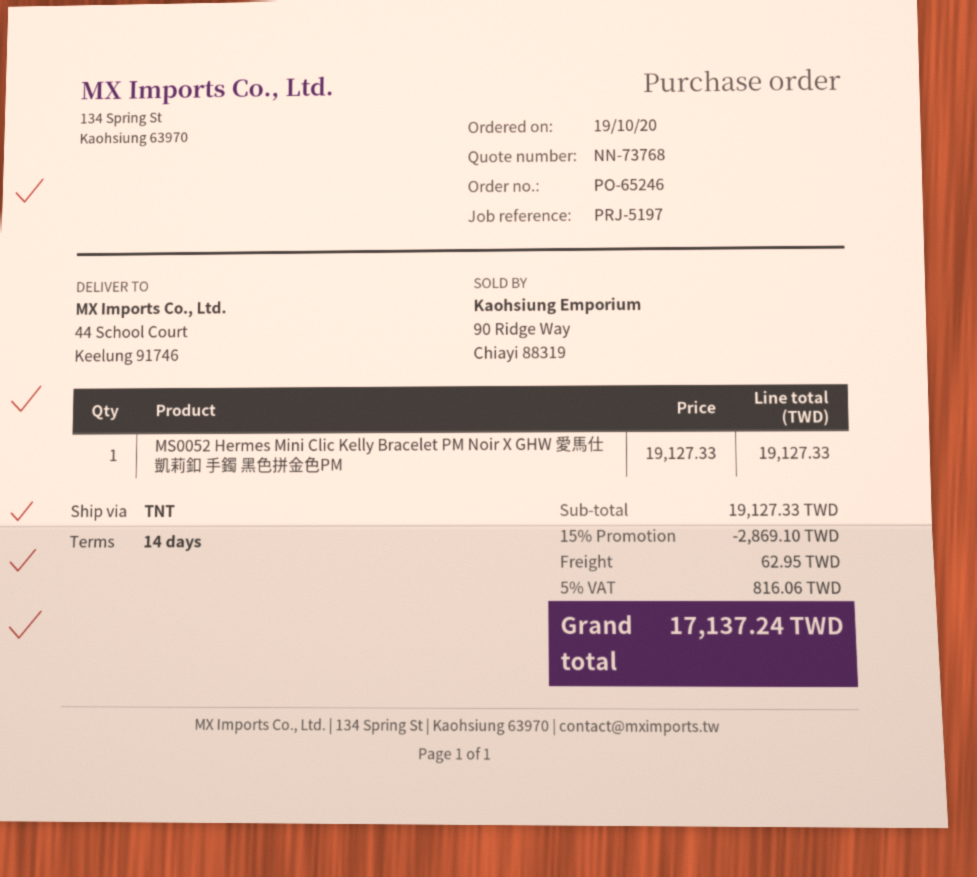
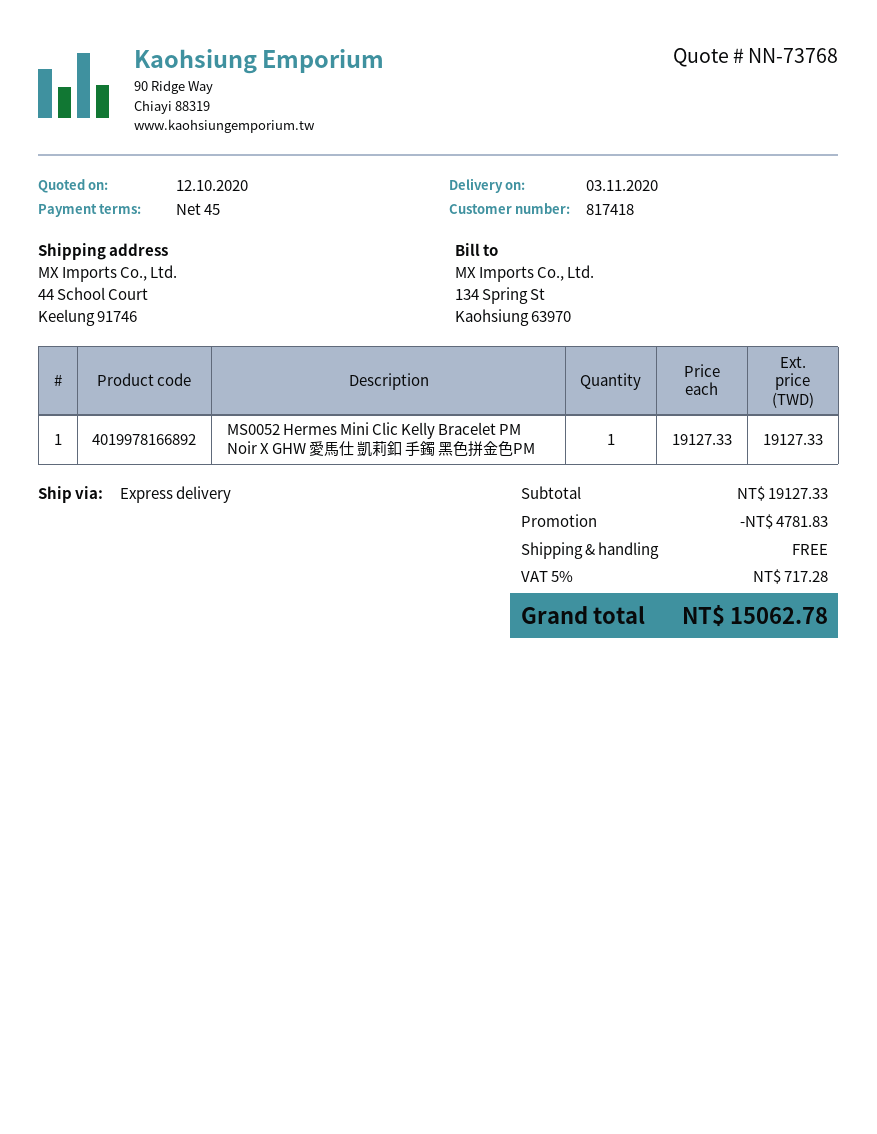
payment terms: 14 days -> 45 days
shipping method: TNT -> express
discount: 2869.10 -> 4781.83
shipping: 62.95 -> 0.00
tax: 5% = 816.06 -> 5% = 717.28
total: 17137.24 -> 15062.78

